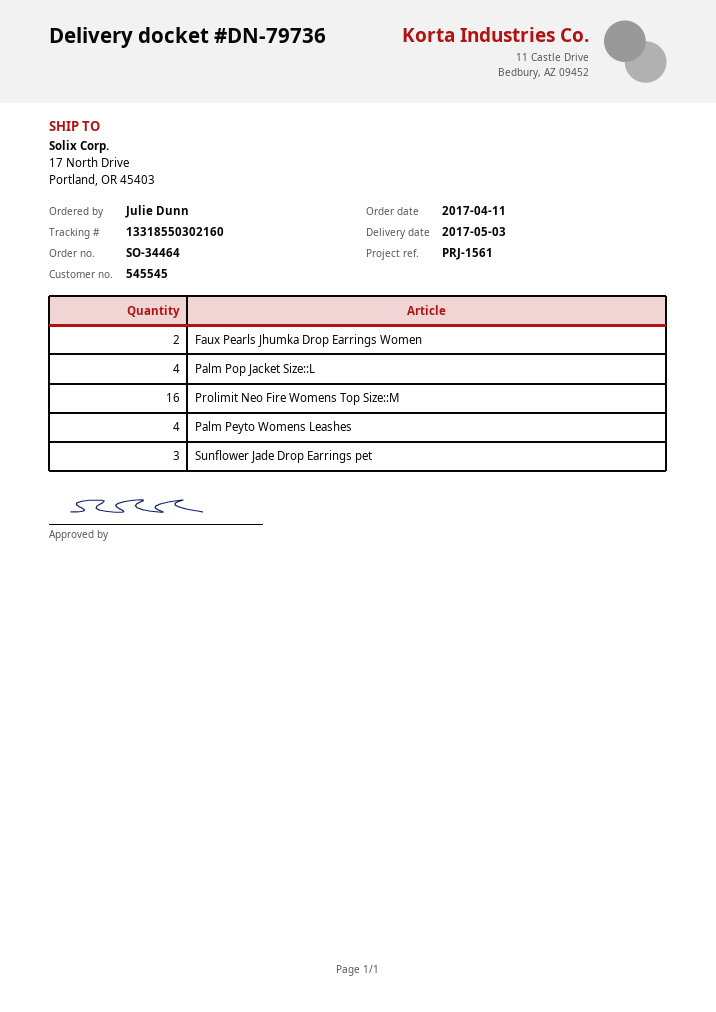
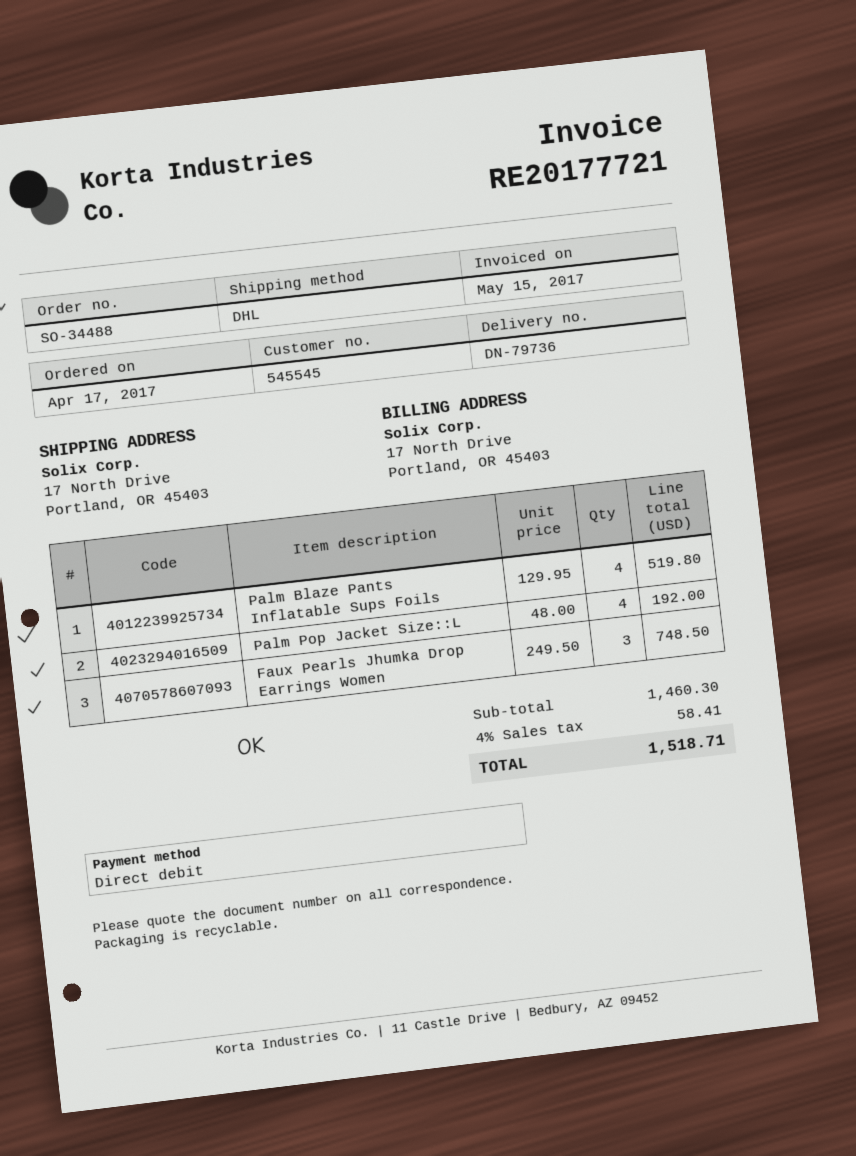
order number: SO-34464 -> SO-34488
order date: 2017-04-11 -> 2017-04-17
Faux Pearls Jhumka Drop Earrings Women: 2 -> 3
Prolimit Neo Fire Womens Top Size::M: 16 -> none
Palm Peyto Womens Leashes: 4 -> none
Sunflower Jade Drop Earrings pet: 3 -> none
Palm Blaze Pants Inflatable Sups Foils: none -> 4

